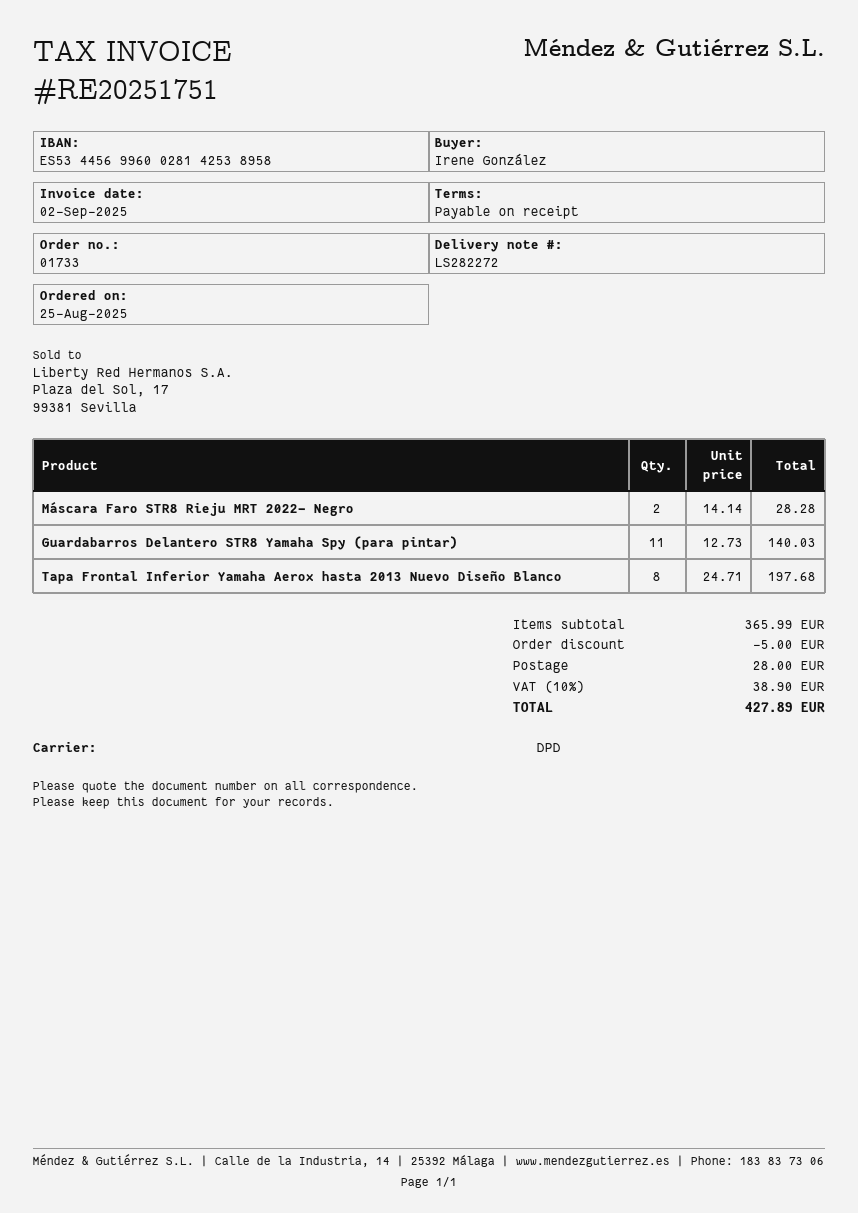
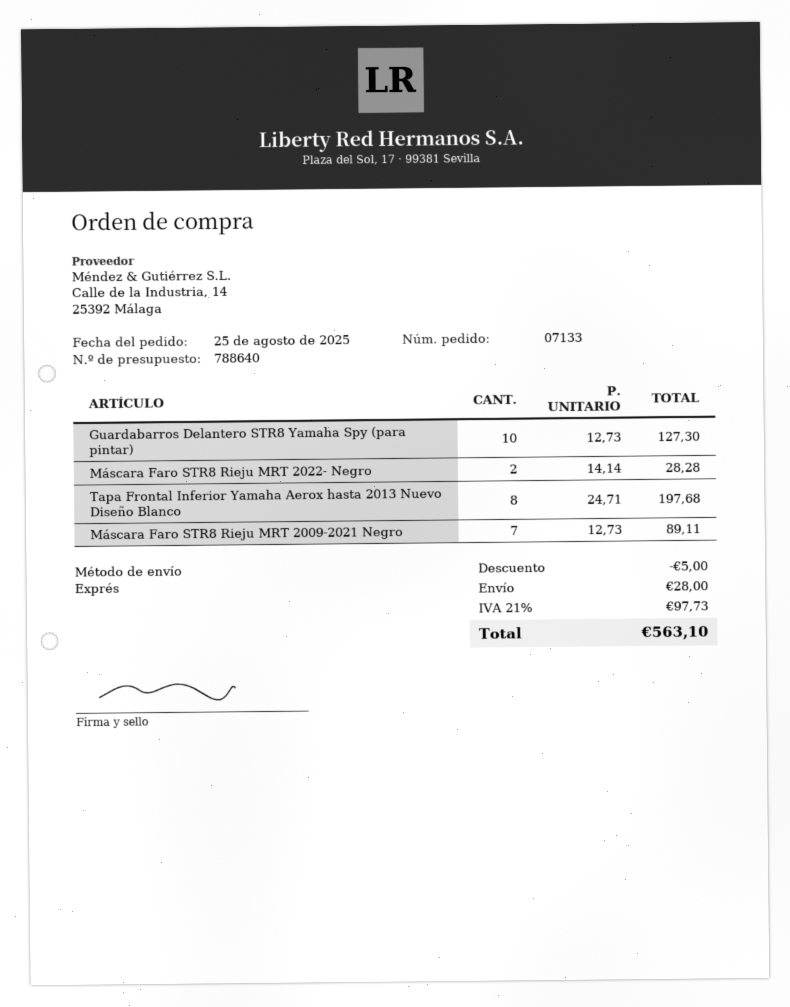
order number: 01733 -> 07133
shipping method: DPD -> express
Guardabarros Delantero STR8 Yamaha Spy (para pintar): 11 x 12.73 = 140.03 -> 10 x 12.73 = 127.30
Máscara Faro STR8 Rieju MRT 2009-2021 Negro: none -> 7 x 12.73 = 89.11
tax: 10% = 38.90 -> 21% = 97.73
total: 427.89 -> 563.10

